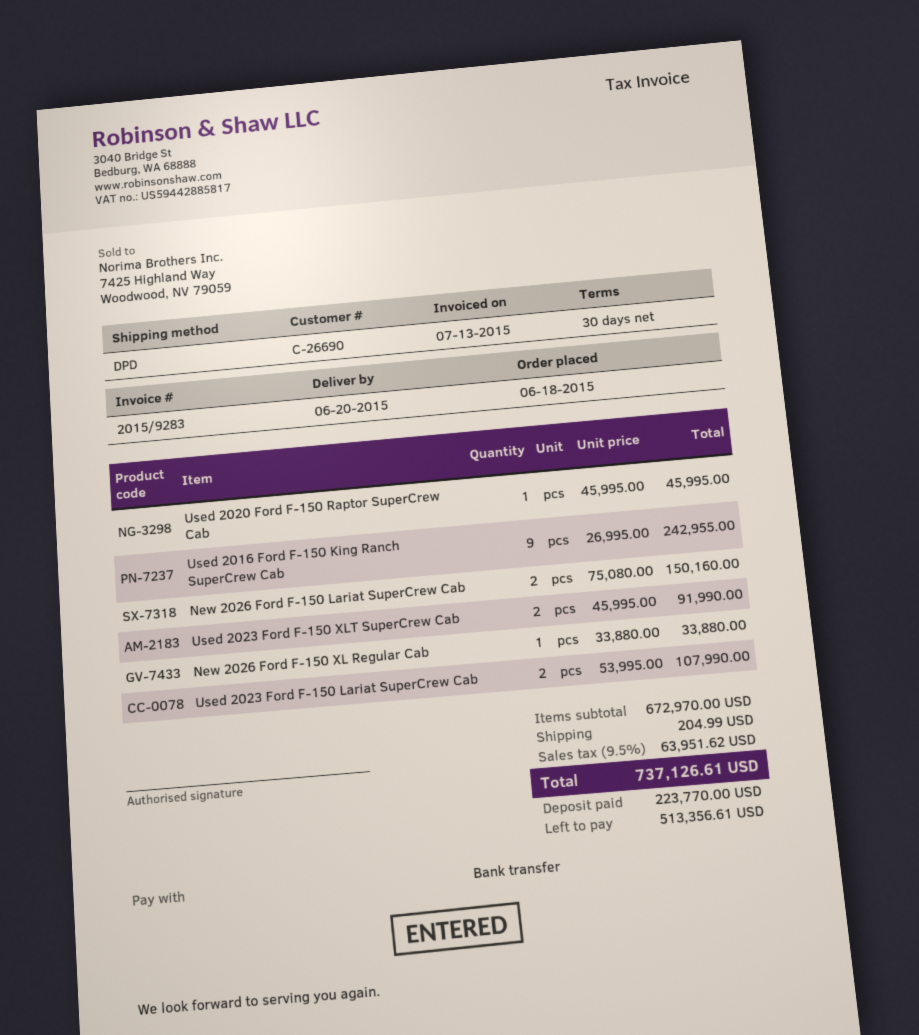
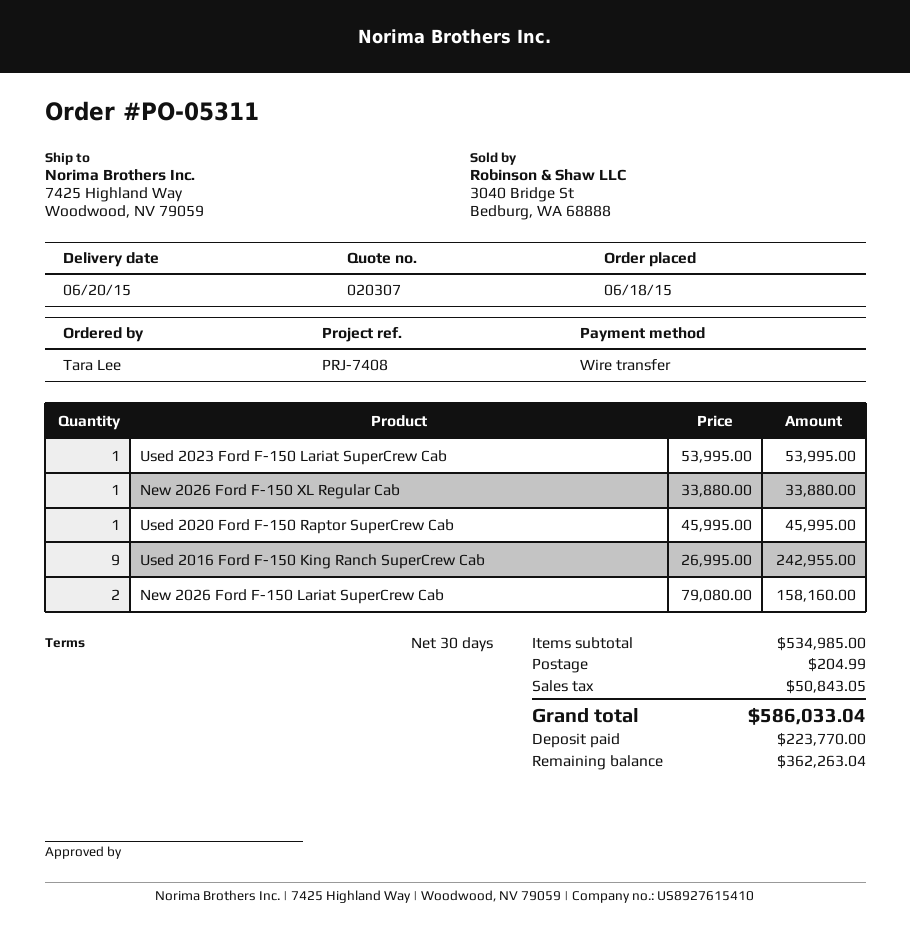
New 2026 Ford F-150 Lariat SuperCrew Cab: 2 x 75080.00 = 150160.00 -> 2 x 79080.00 = 158160.00
Used 2023 Ford F-150 XLT SuperCrew Cab: 2 x 45995.00 = 91990.00 -> none
Used 2023 Ford F-150 Lariat SuperCrew Cab: 2 x 53995.00 = 107990.00 -> 1 x 53995.00 = 53995.00
subtotal: 672970.00 -> 534985.00
tax: 63951.62 -> 50843.05
total: 737126.61 -> 586033.04
balance: 513356.61 -> 362263.04

